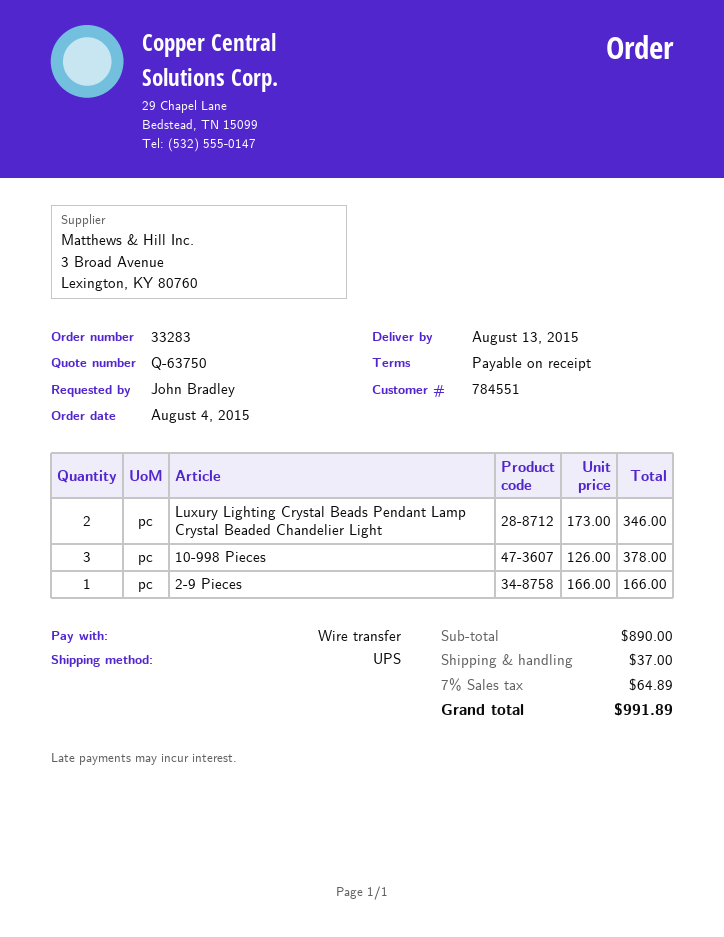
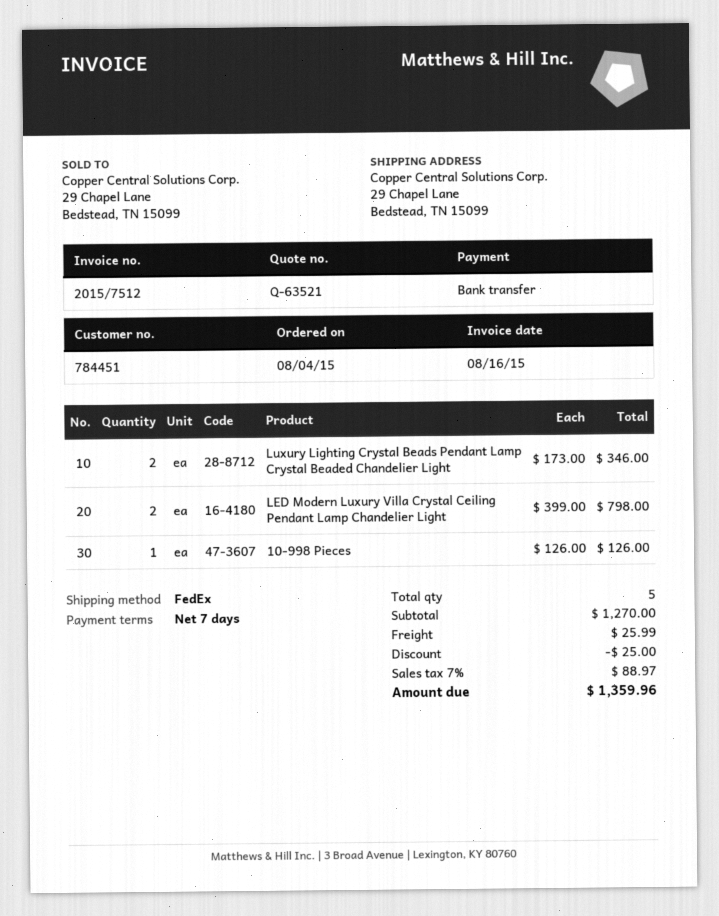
quote number: Q-63750 -> Q-63521
payment terms: on receipt -> 7 days
customer number: 784551 -> 784451
shipping method: UPS -> FedEx
10-998 Pieces: 3 x 126.00 = 378.00 -> 1 x 126.00 = 126.00
2-9 Pieces: 1 x 166.00 = 166.00 -> none
LED Modern Luxury Villa Crystal Ceiling Pendant Lamp Chandelier Light: none -> 2 x 399.00 = 798.00
subtotal: 890.00 -> 1270.00
discount: none -> 25.00
shipping: 37.00 -> 25.99
tax: 7% = 64.89 -> 7% = 88.97
total: 991.89 -> 1359.96

